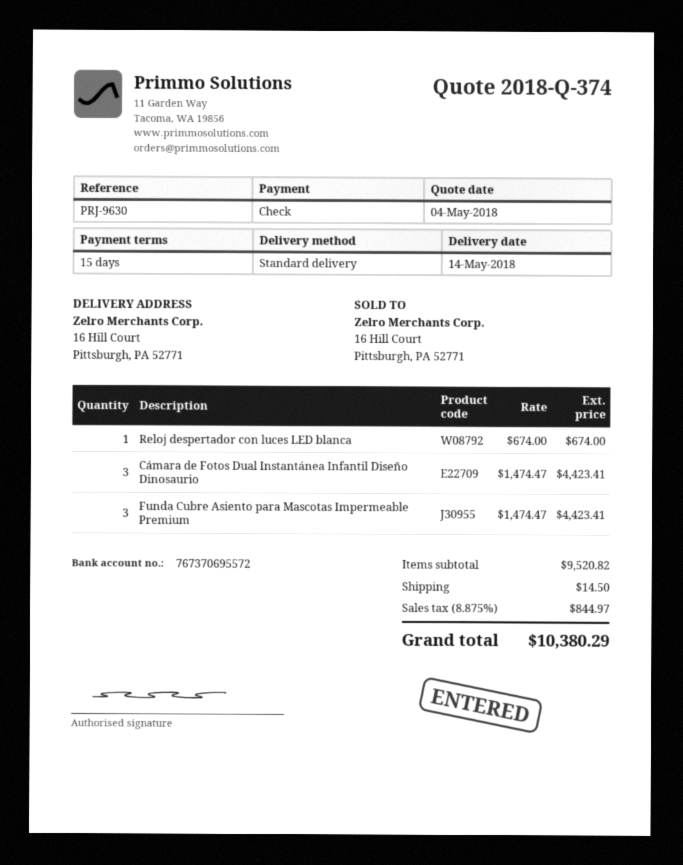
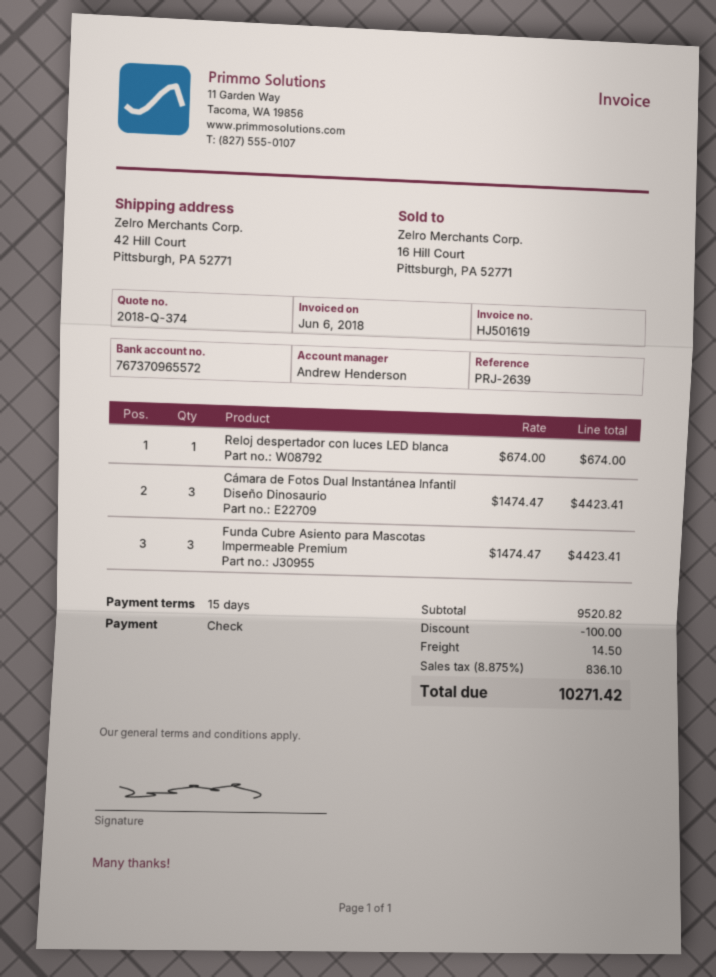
reference: PRJ-9630 -> PRJ-2639
bank account: 767370695572 -> 767370965572
ship to: 16 Hill Court, Pittsburgh, PA 52771 -> 42 Hill Court, Pittsburgh, PA 52771
discount: none -> 100.00
tax: 8.875% = 844.97 -> 8.875% = 836.10
total: 10380.29 -> 10271.42

